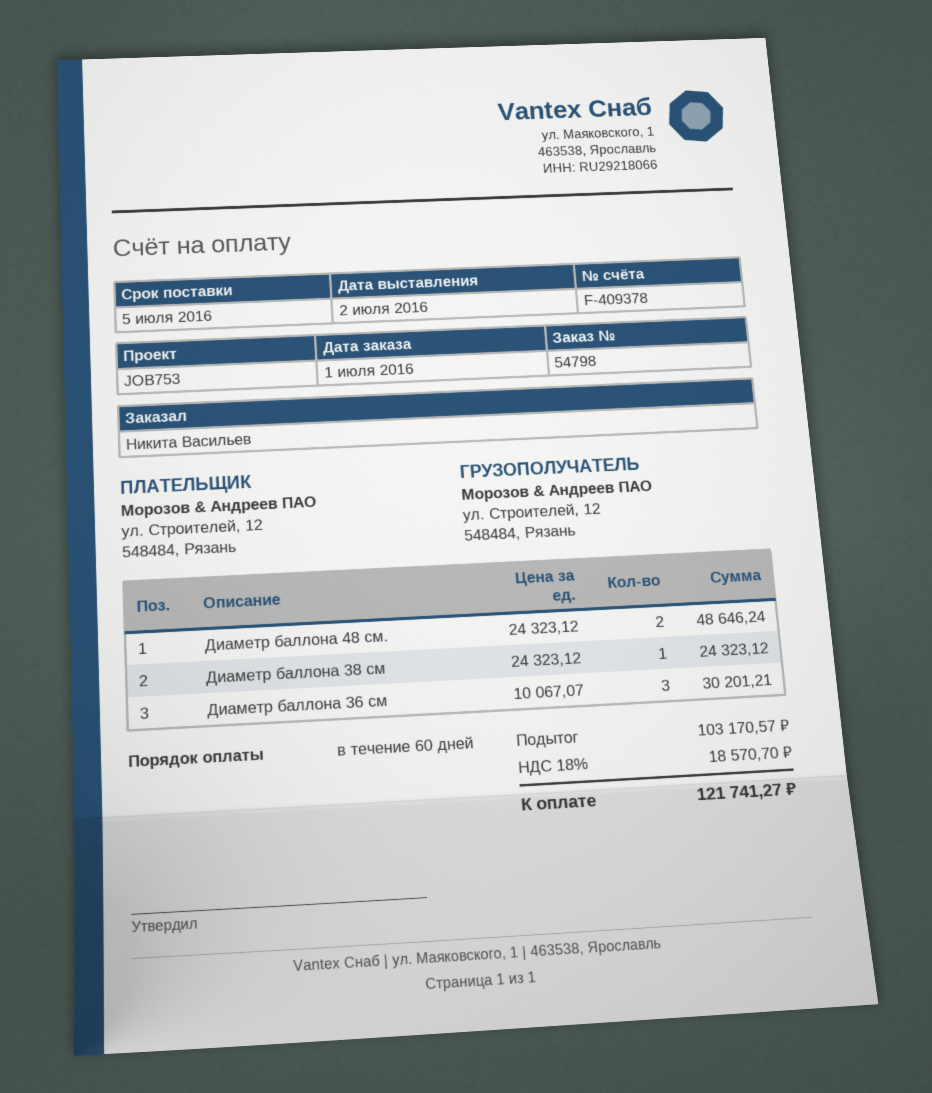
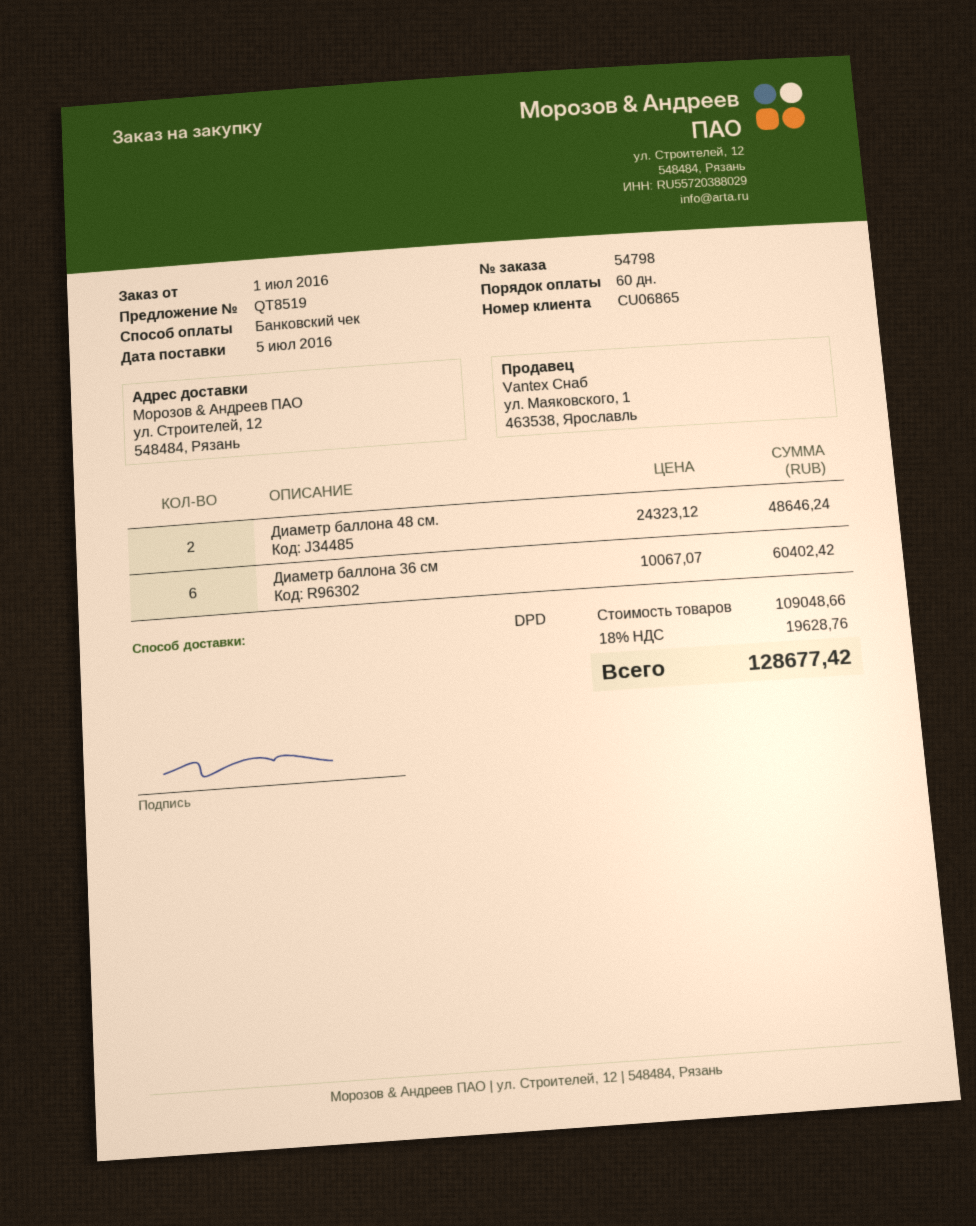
Диаметр баллона 38 см: 1 x 24323.12 = 24323.12 -> none
Диаметр баллона 36 см: 3 x 10067.07 = 30201.21 -> 6 x 10067.07 = 60402.42
subtotal: 103170.57 -> 109048.66
tax: 18% = 18570.70 -> 18% = 19628.76
total: 121741.27 -> 128677.42

